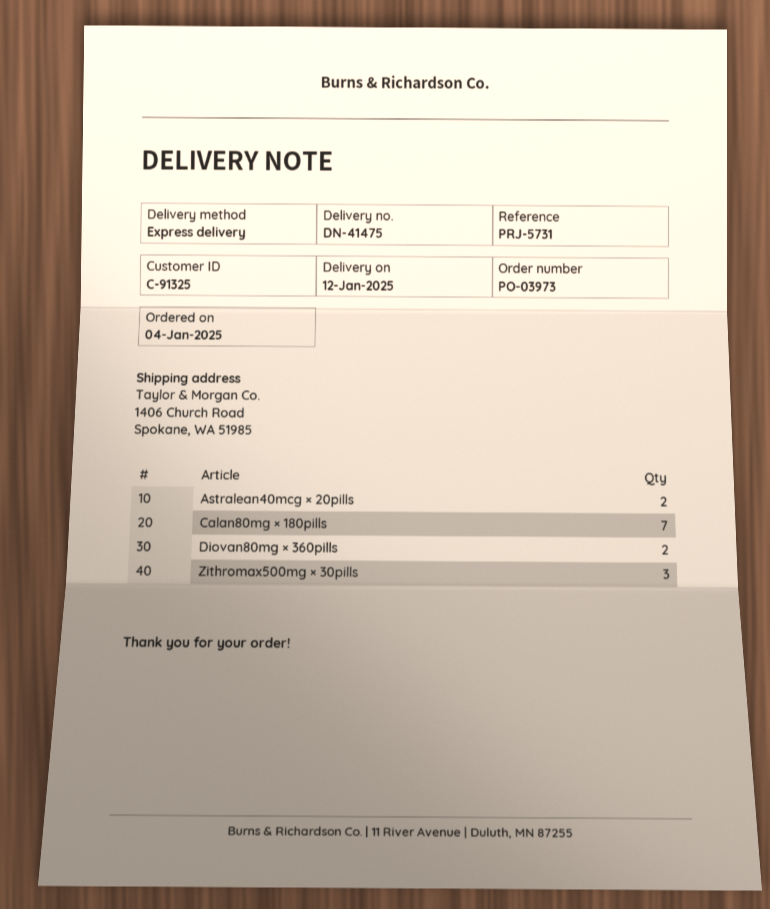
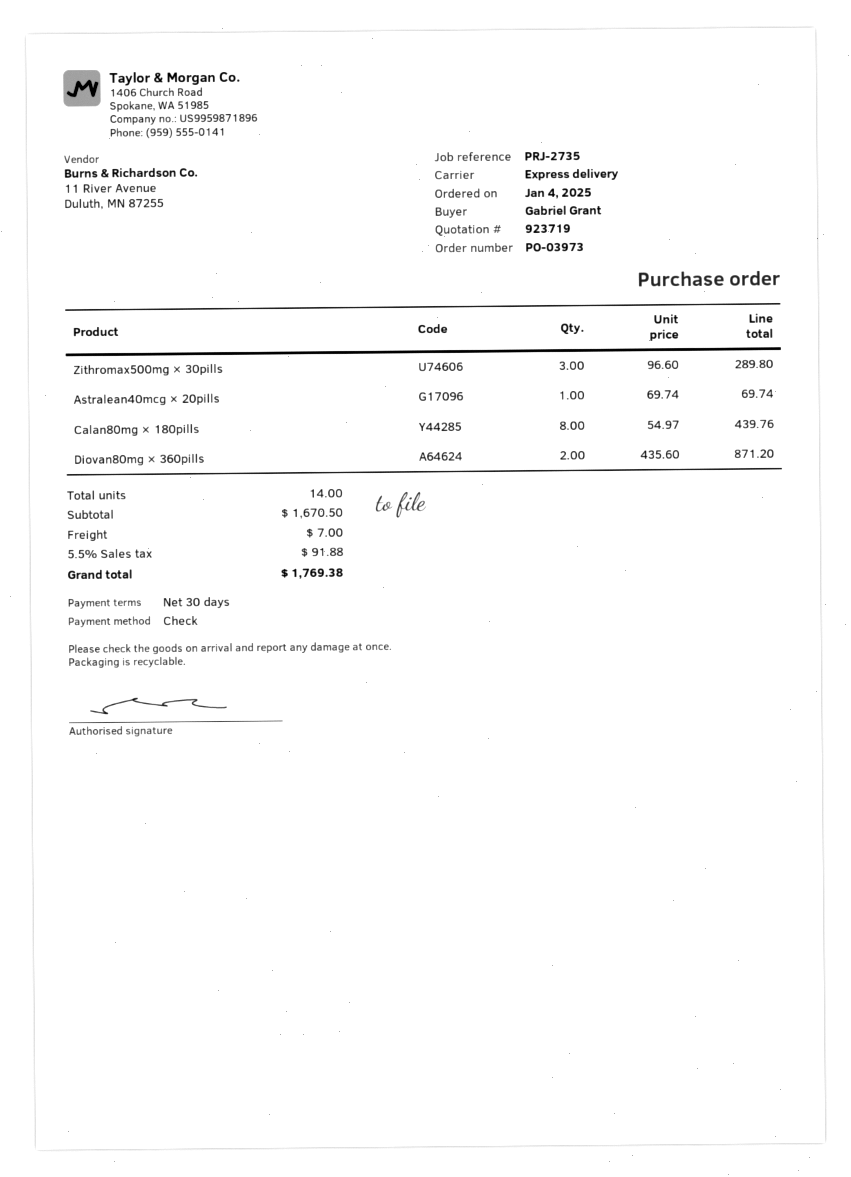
reference: PRJ-5731 -> PRJ-2735
Astralean40mcg × 20pills: 2 -> 1
Calan80mg × 180pills: 7 -> 8

